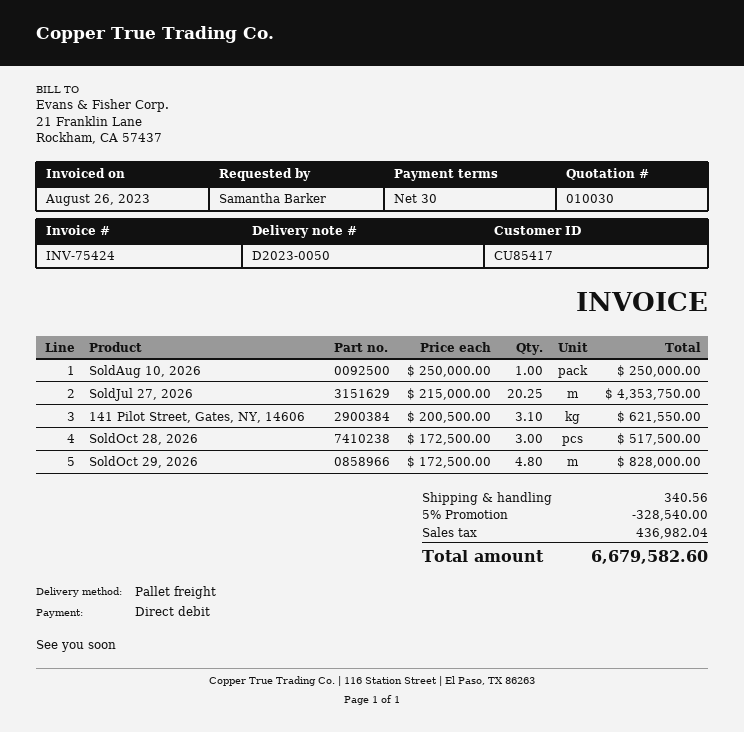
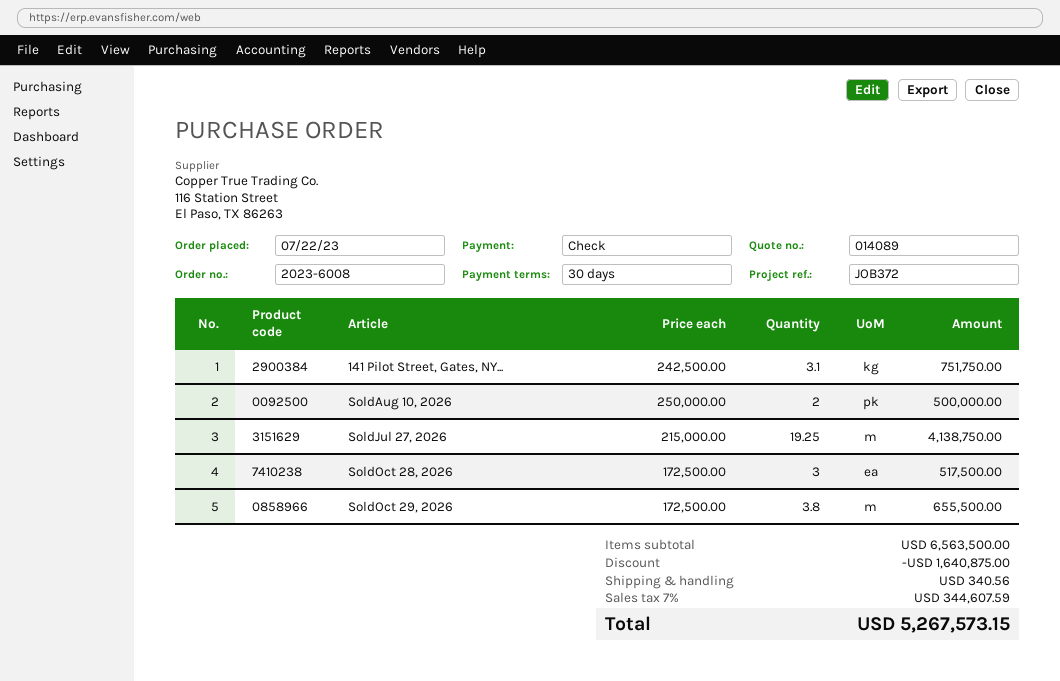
quote number: 010030 -> 014089
payment method: direct debit -> cheque
SoldAug 10, 2026: 1 x 250000.00 = 250000.00 -> 2 x 250000.00 = 500000.00
SoldJul 27, 2026: 20.25 x 215000.00 = 4353750.00 -> 19.25 x 215000.00 = 4138750.00
141 Pilot Street, Gates, NY, 14606: 3.1 x 200500.00 = 621550.00 -> 3.1 x 242500.00 = 751750.00
SoldOct 29, 2026: 4.8 x 172500.00 = 828000.00 -> 3.8 x 172500.00 = 655500.00
discount: 328540.00 -> 1640875.00
tax: 436982.04 -> 344607.59
total: 6679582.60 -> 5267573.15

